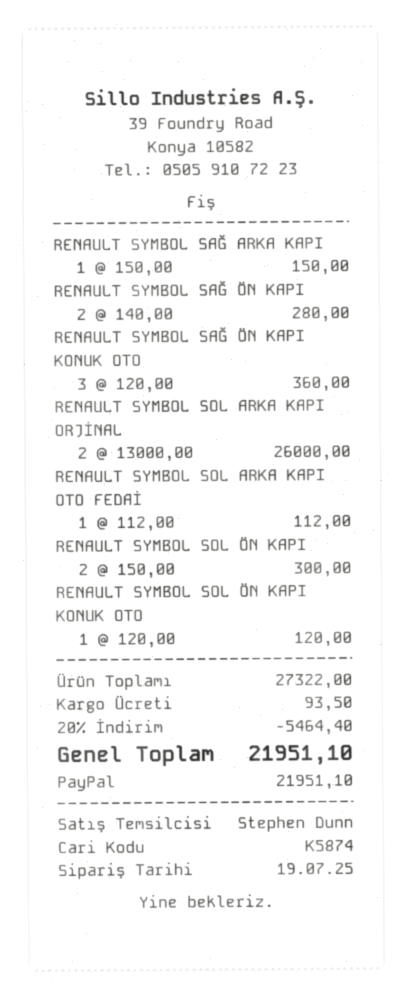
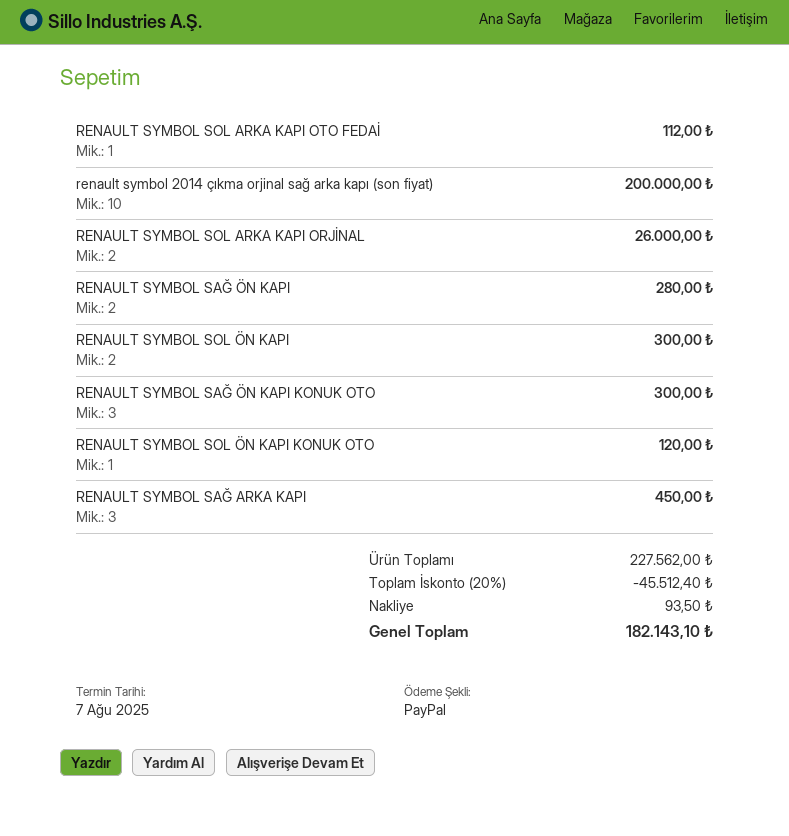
RENAULT SYMBOL SAĞ ARKA KAPI: 1 for 150.00 -> 3 for 450.00
RENAULT SYMBOL SAĞ ÖN KAPI KONUK OTO: 3 for 360.00 -> 3 for 300.00
renault symbol 2014 çıkma orjinal sağ arka kapı (son fiyat): none -> 10 for 200000.00
subtotal: 27322.00 -> 227562.00
discount: 20% = 5464.40 -> 20% = 45512.40
total: 21951.10 -> 182143.10

